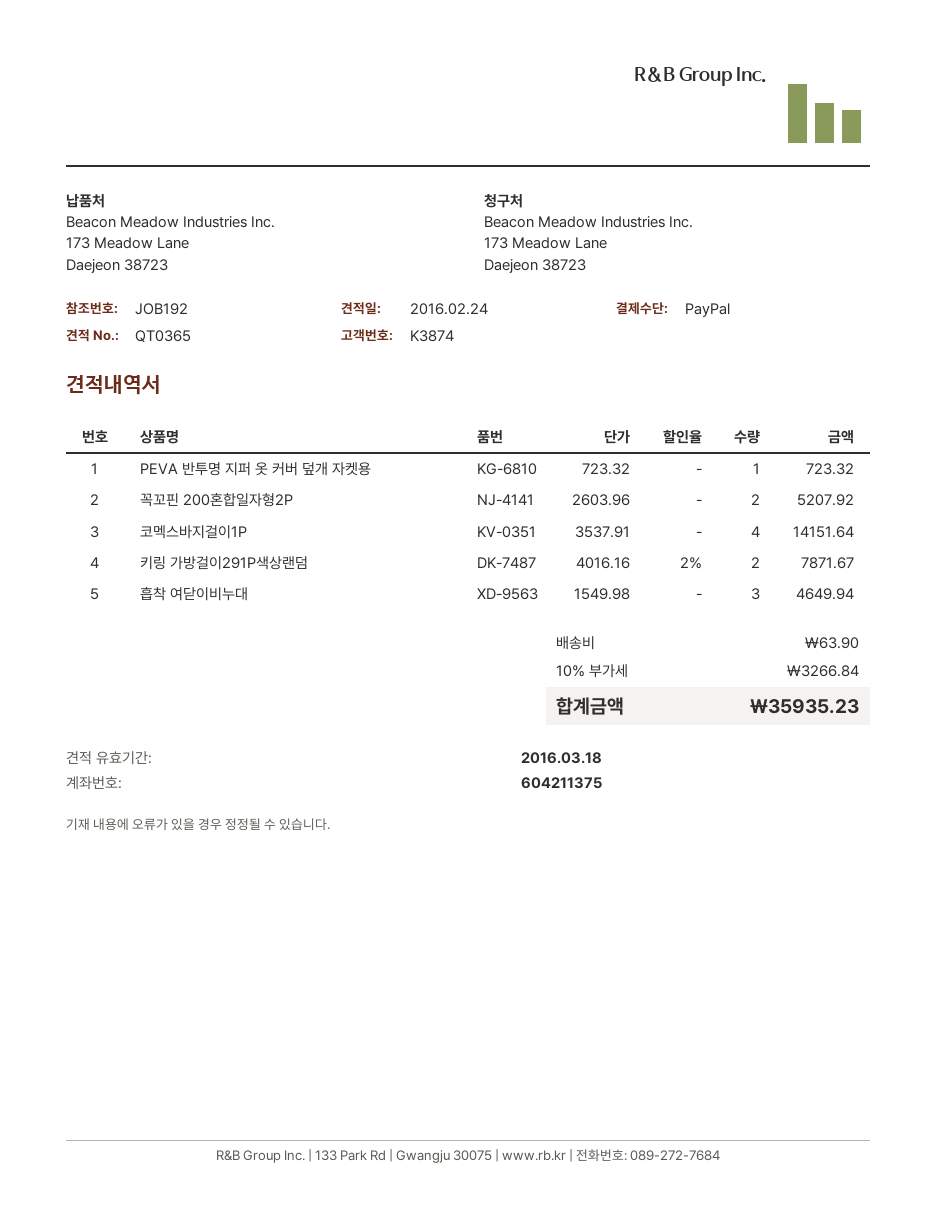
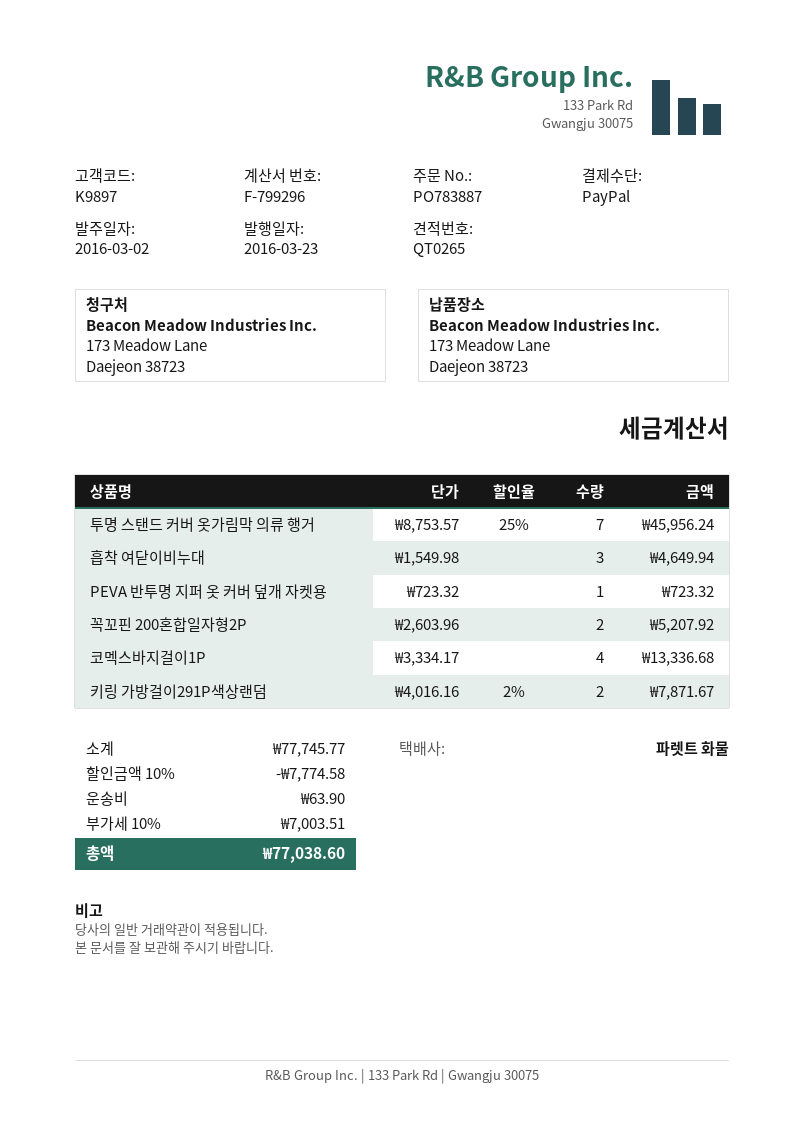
quote number: QT0365 -> QT0265
customer number: K3874 -> K9897
코멕스바지걸이1P: 4 x 3537.91 = 14151.64 -> 4 x 3334.17 = 13336.68
투명 스탠드 커버 옷가림막 의류 행거: none -> 7 x 8753.57 - 25% = 45956.24
discount: none -> 10% = 7774.58
tax: 10% = 3266.84 -> 10% = 7003.51
total: 35935.23 -> 77038.60

